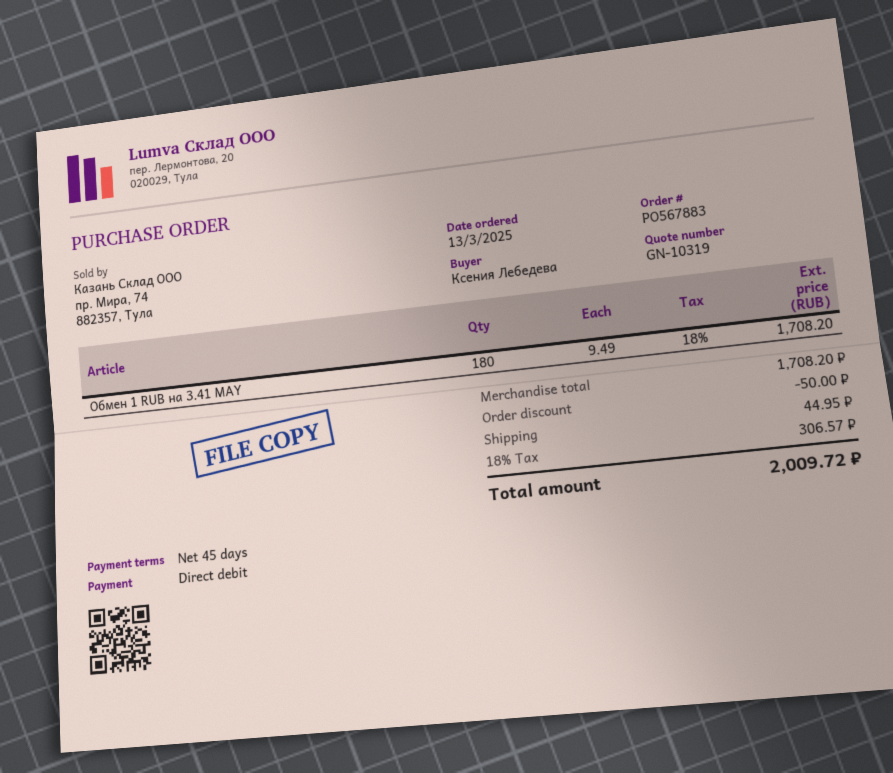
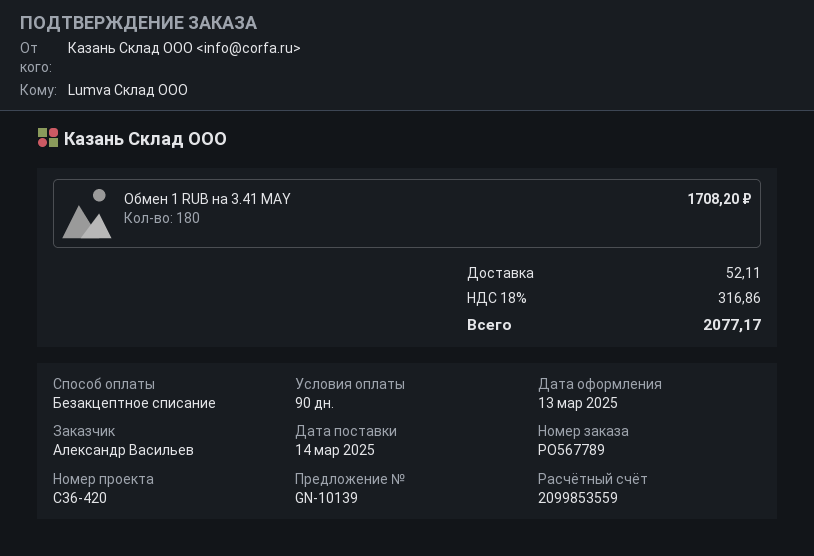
quote number: GN-10319 -> GN-10139
order number: PO567883 -> PO567789
payment terms: 45 days -> 90 days
ordered by: Ксения Лебедева -> Александр Васильев
discount: 50.00 -> none
shipping: 44.95 -> 52.11
tax: 18% = 306.57 -> 18% = 316.86
total: 2009.72 -> 2077.17

